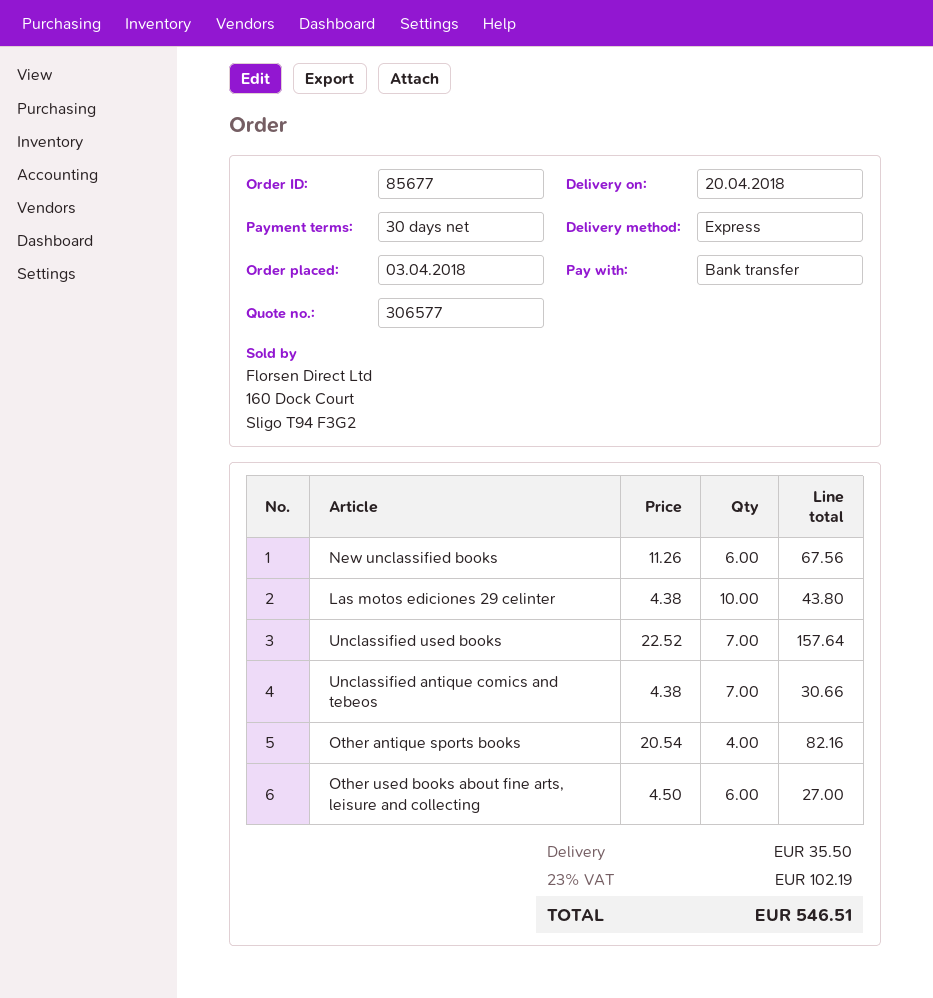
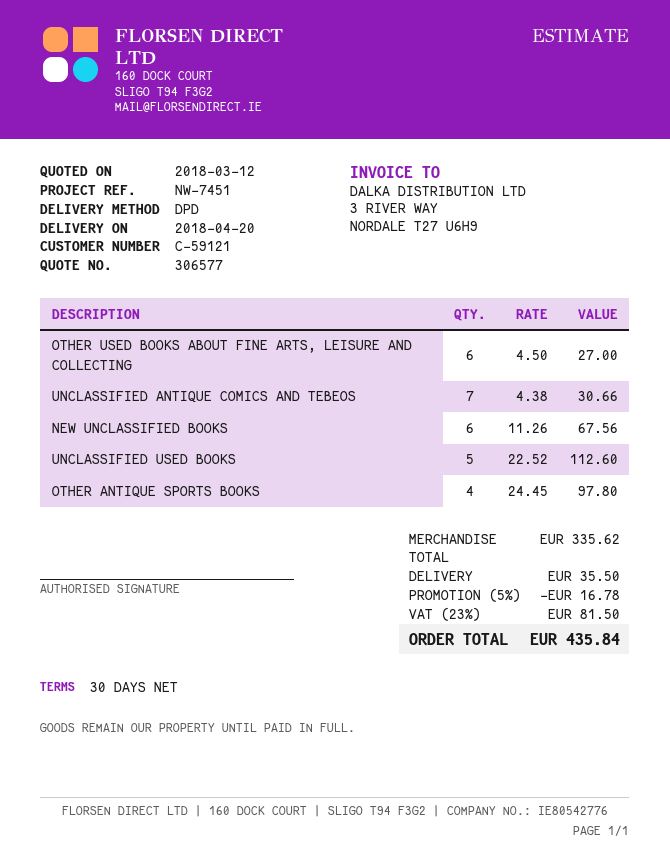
shipping method: express -> DPD
Las motos ediciones 29 celinter: 10 x 4.38 = 43.80 -> none
Unclassified used books: 7 x 22.52 = 157.64 -> 5 x 22.52 = 112.60
Other antique sports books: 4 x 20.54 = 82.16 -> 4 x 24.45 = 97.80
discount: none -> 5% = 16.78
tax: 23% = 102.19 -> 23% = 81.50
total: 546.51 -> 435.84

